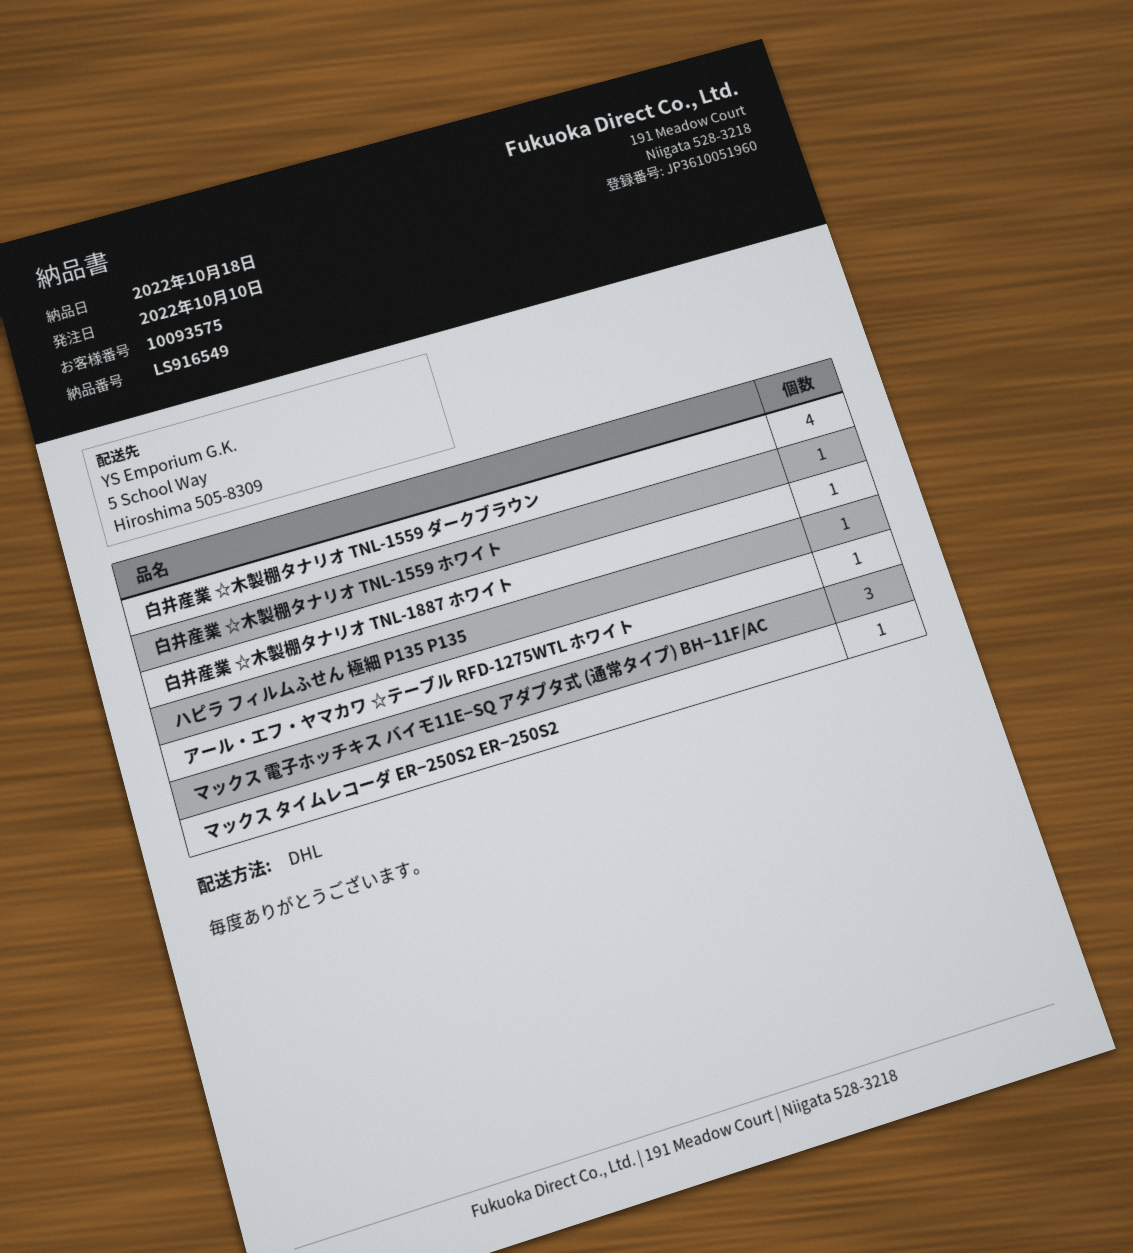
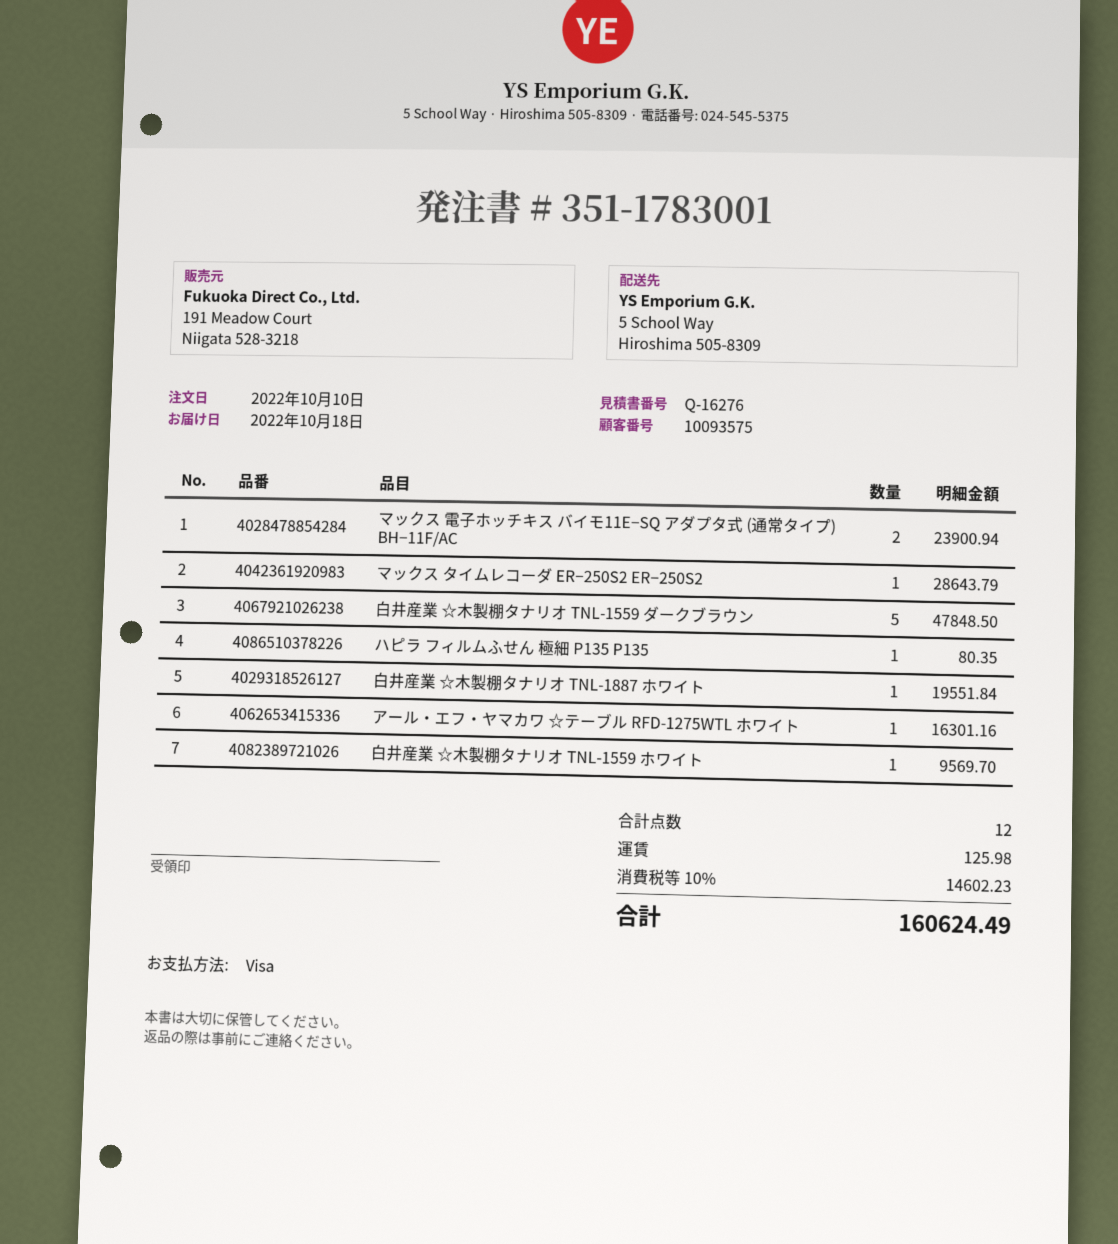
白井産業 ☆木製棚タナリオ TNL-1559 ダークブラウン: 4 -> 5
マックス 電子ホッチキス バイモ11E−SQ アダプタ式 (通常タイプ) BH−11F/AC: 3 -> 2

